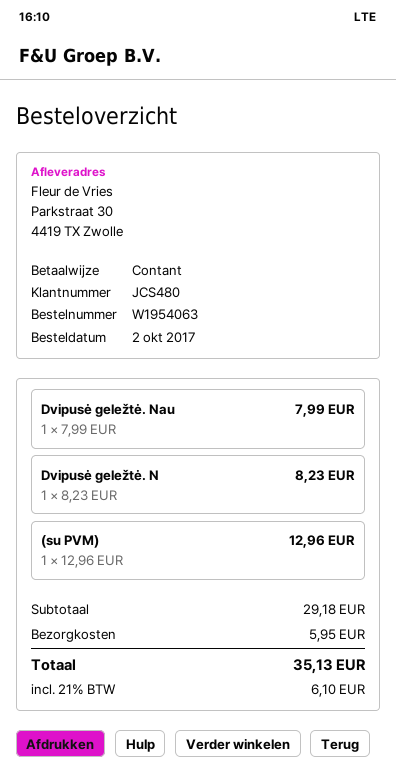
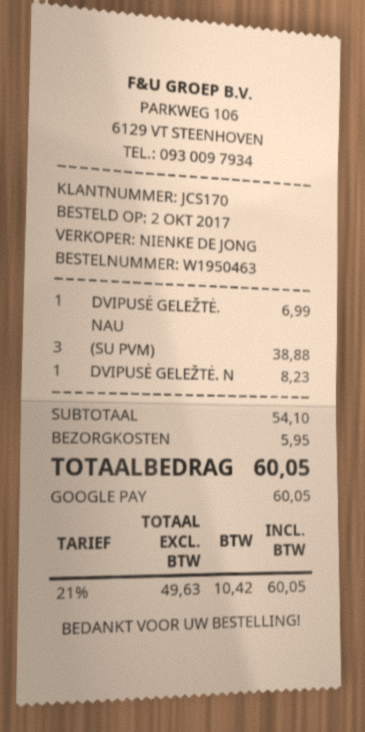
order number: W1954063 -> W1950463
customer number: JCS480 -> JCS170
payment method: cash -> Google Pay
Dvipusė geležtė. Nau: 1 for 7.99 -> 1 for 6.99
(su PVM): 1 for 12.96 -> 3 for 38.88
subtotal: 29.18 -> 54.10
tax: 21% = 6.10 -> 21% = 10.42
total: 35.13 -> 60.05

